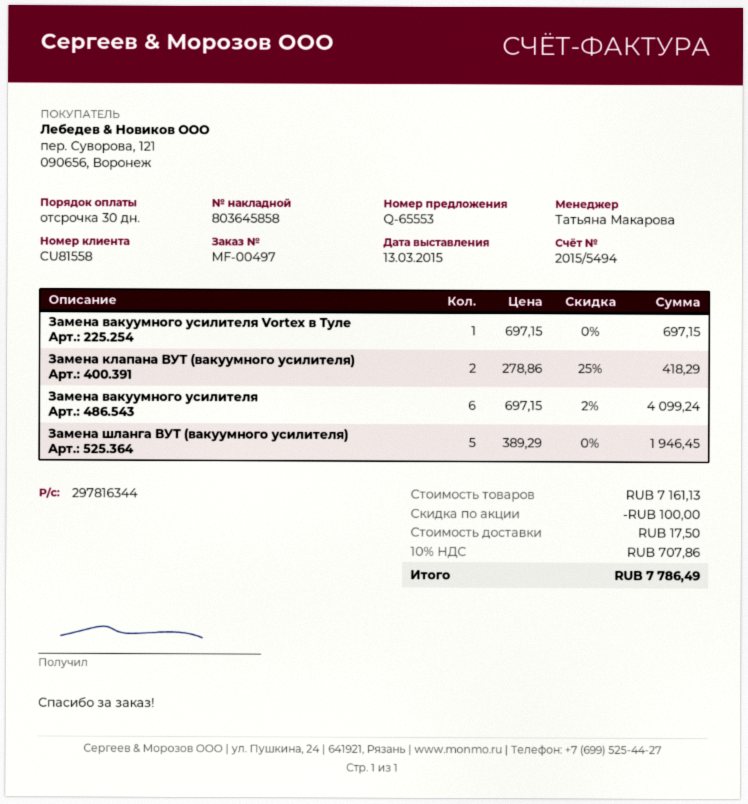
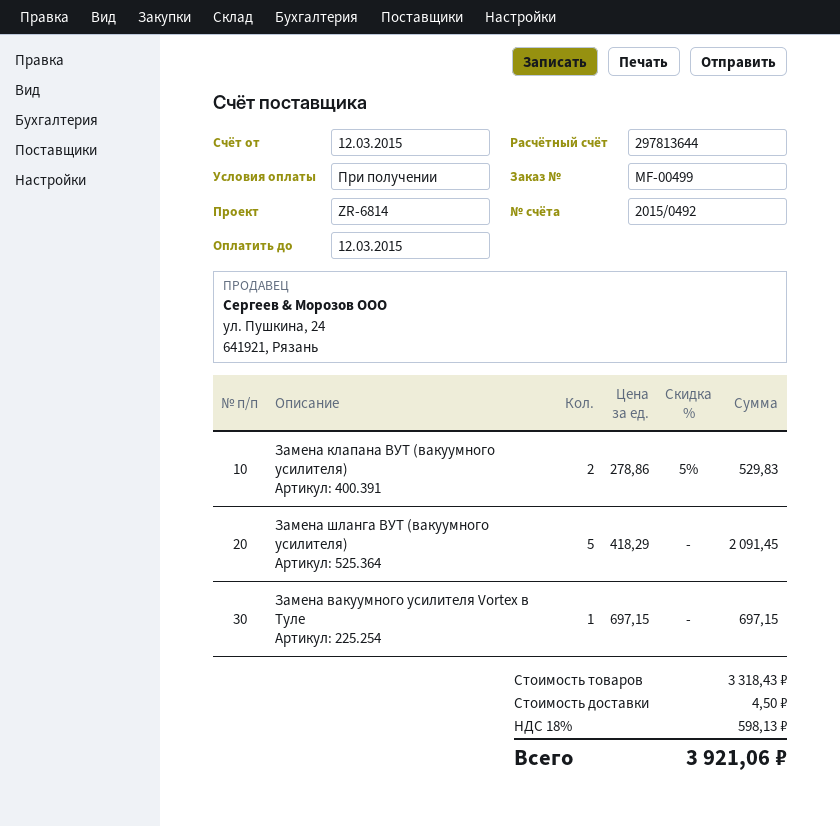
order number: MF-00497 -> MF-00499
invoice number: 2015/5494 -> 2015/0492
invoice date: 2015-03-13 -> 2015-03-12
payment terms: 30 days -> on receipt
bank account: 297816344 -> 297813644
Замена клапана ВУТ (вакуумного усилителя): 2 x 278.86 - 25% = 418.29 -> 2 x 278.86 - 5% = 529.83
Замена вакуумного усилителя: 6 x 697.15 - 2% = 4099.24 -> none
Замена шланга ВУТ (вакуумного усилителя): 5 x 389.29 = 1946.45 -> 5 x 418.29 = 2091.45
subtotal: 7161.13 -> 3318.43
discount: 100.00 -> none
shipping: 17.50 -> 4.50
tax: 10% = 707.86 -> 18% = 598.13
total: 7786.49 -> 3921.06

